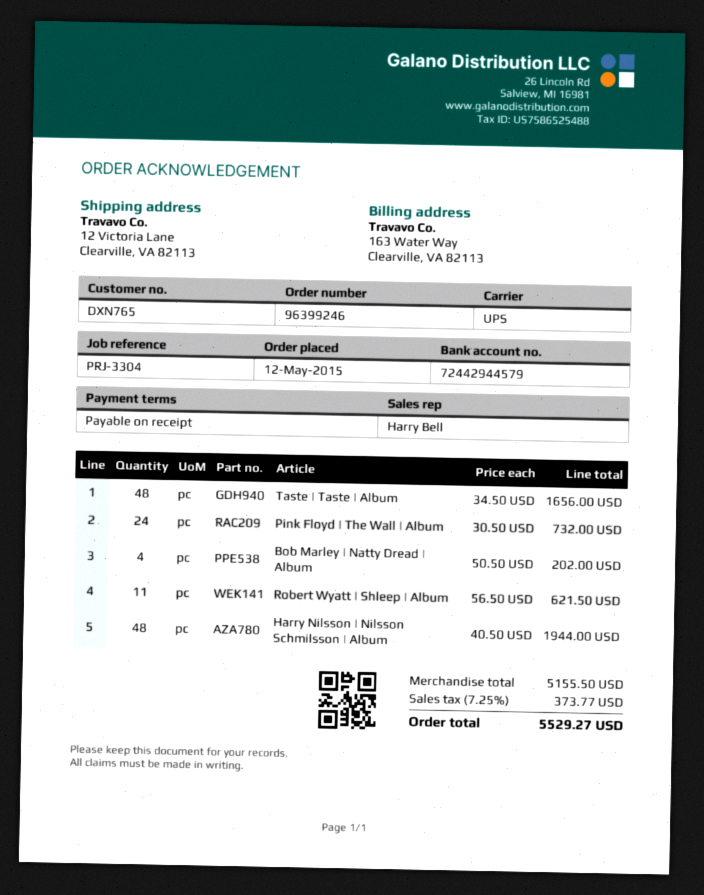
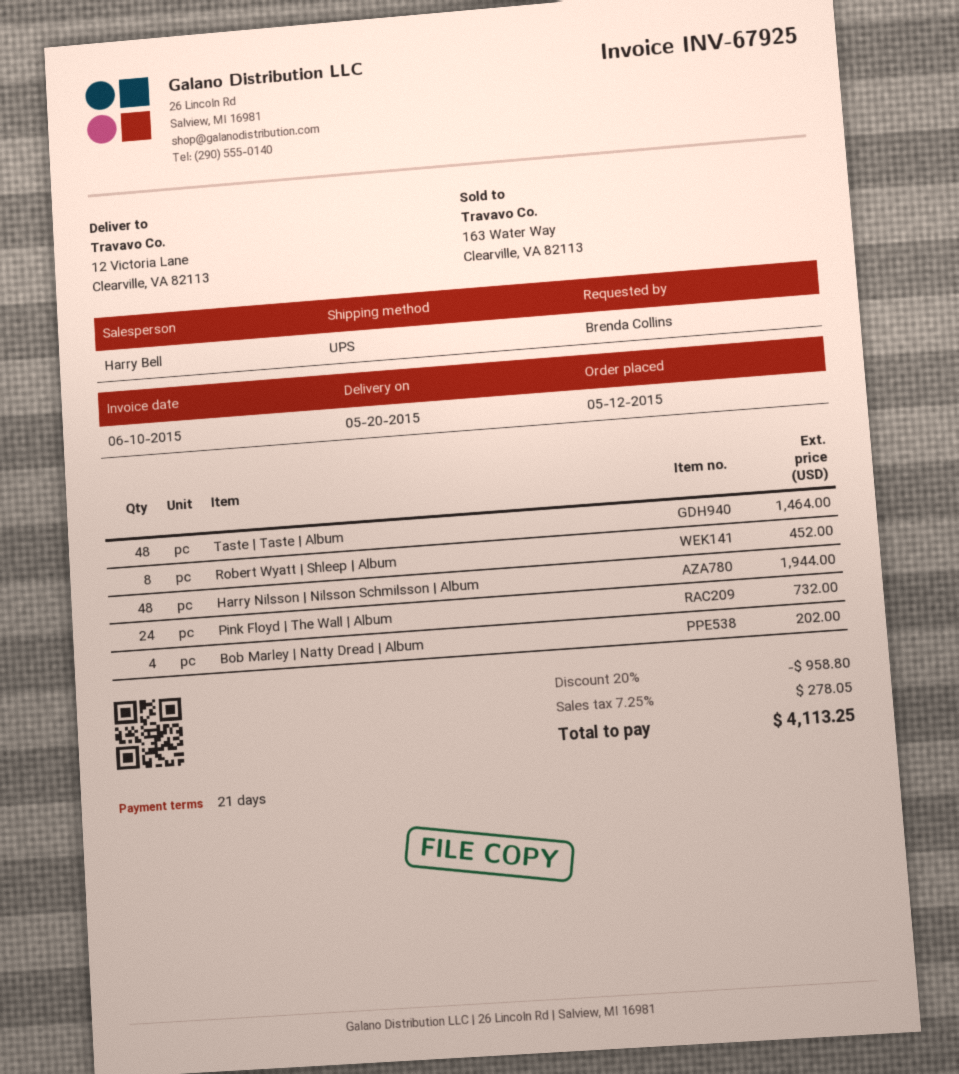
payment terms: on receipt -> 21 days
Taste | Taste | Album: 48 for 1656.00 -> 48 for 1464.00
Robert Wyatt | Shleep | Album: 11 for 621.50 -> 8 for 452.00
discount: none -> 20% = 958.80
tax: 7.25% = 373.77 -> 7.25% = 278.05
total: 5529.27 -> 4113.25

